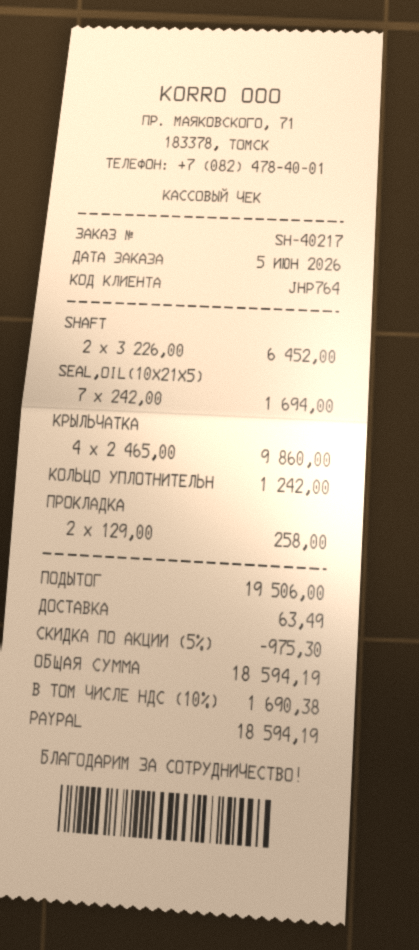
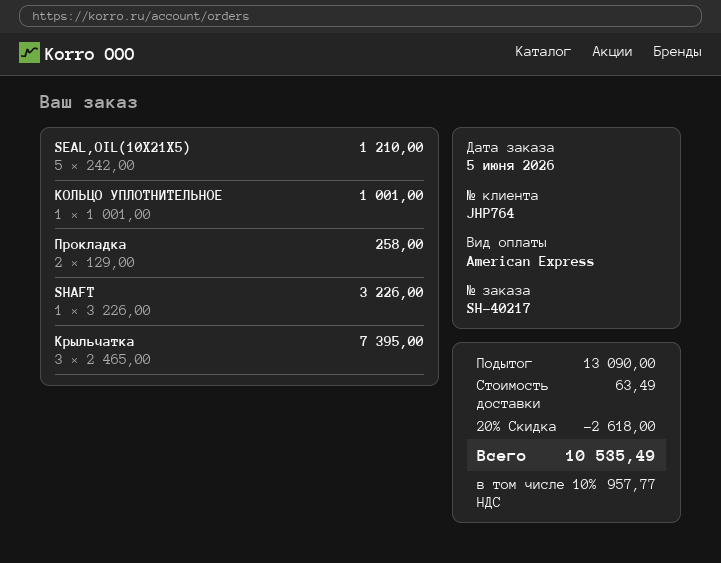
payment method: PayPal -> American Express
SHAFT: 2 x 3226.00 = 6452.00 -> 1 x 3226.00 = 3226.00
SEAL,OIL(10X21X5): 7 x 242.00 = 1694.00 -> 5 x 242.00 = 1210.00
КРЫЛЬЧАТКА: 4 x 2465.00 = 9860.00 -> 3 x 2465.00 = 7395.00
КОЛЬЦО УПЛОТНИТЕЛЬН: 1 x 1242.00 = 1242.00 -> 1 x 1001.00 = 1001.00
subtotal: 19506.00 -> 13090.00
discount: 5% = 975.30 -> 20% = 2618.00
tax: 10% = 1690.38 -> 10% = 957.77
total: 18594.19 -> 10535.49

